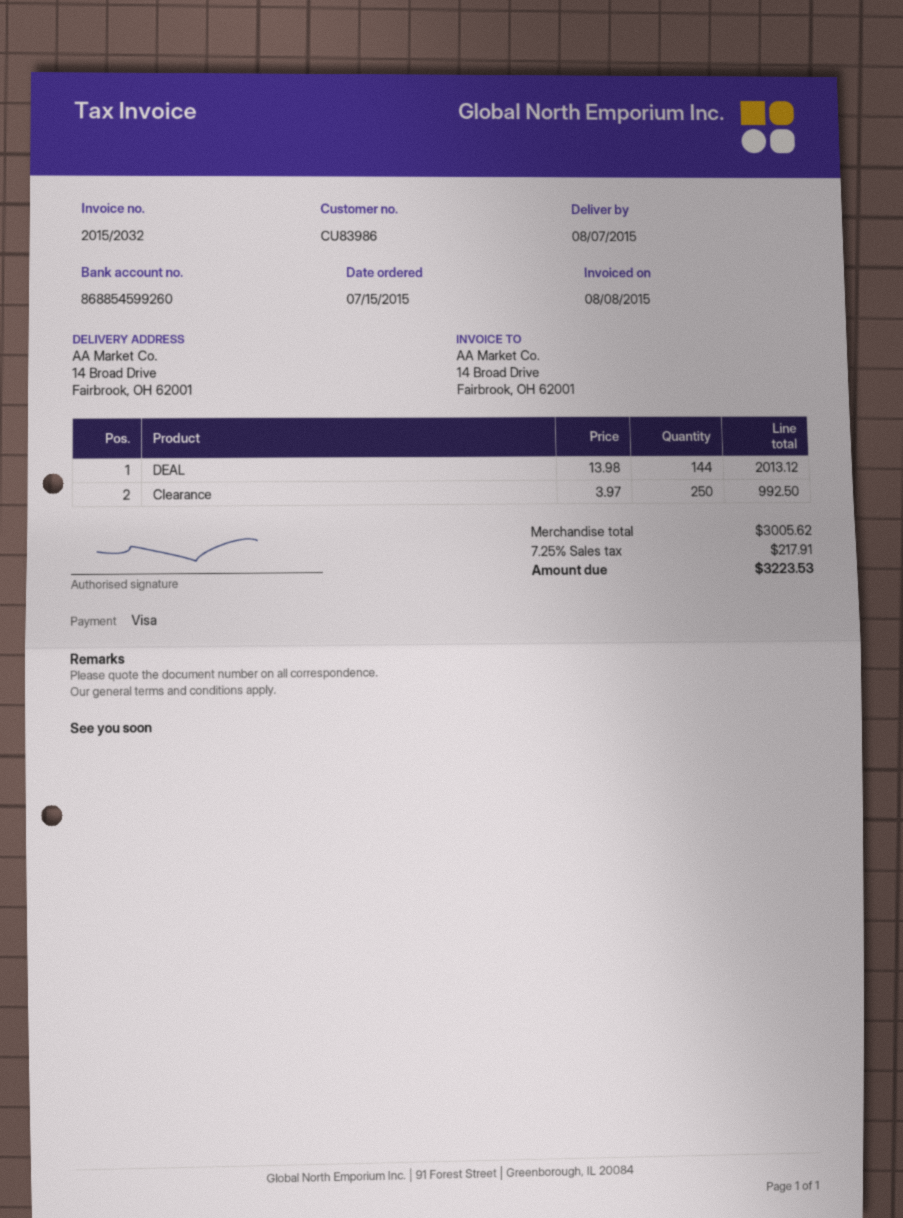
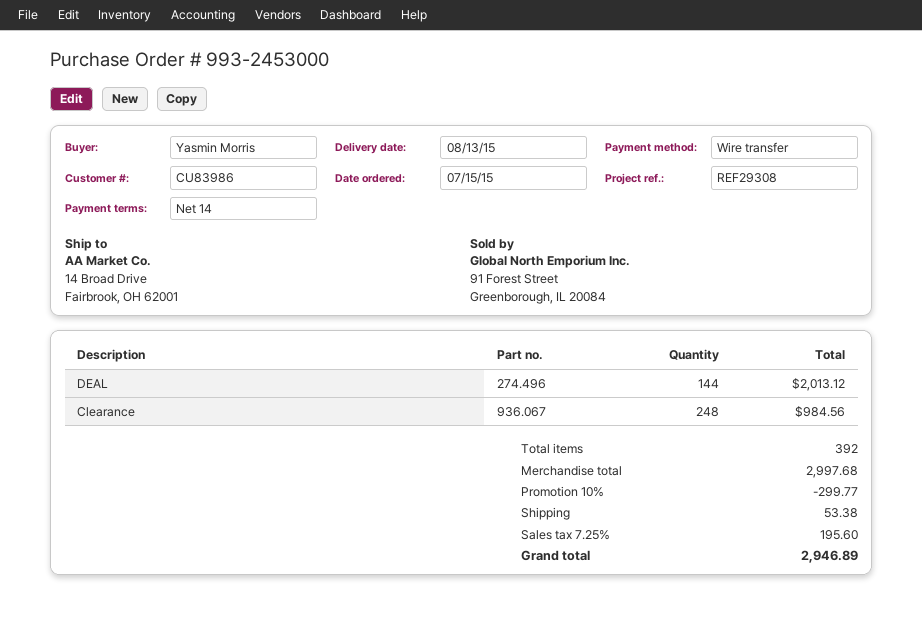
delivery date: 2015-08-07 -> 2015-08-13
payment method: Visa -> bank transfer
Clearance: 250 for 992.50 -> 248 for 984.56
subtotal: 3005.62 -> 2997.68
discount: none -> 10% = 299.77
shipping: none -> 53.38
tax: 7.25% = 217.91 -> 7.25% = 195.60
total: 3223.53 -> 2946.89

